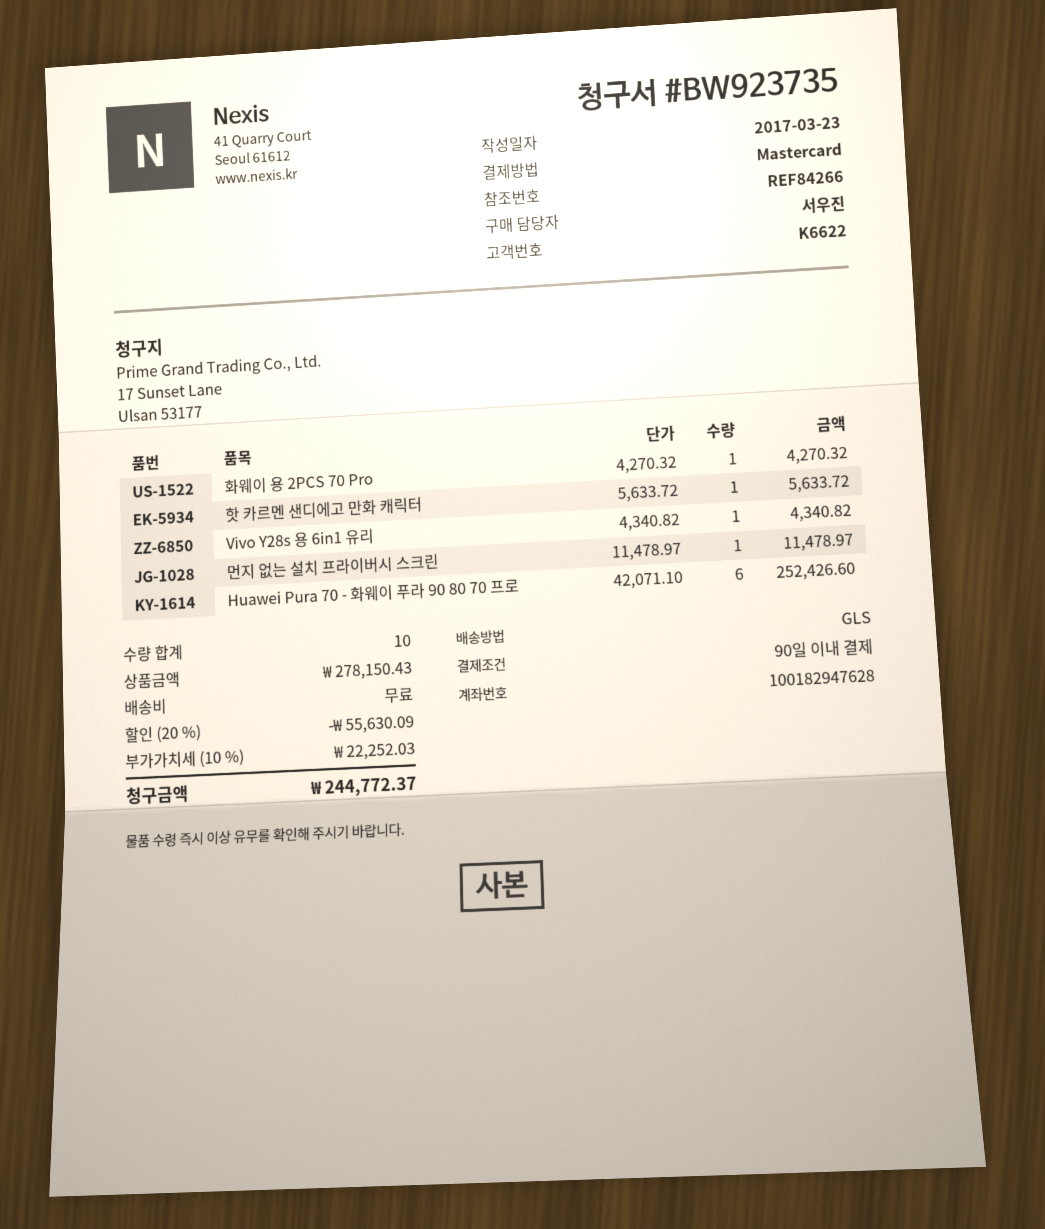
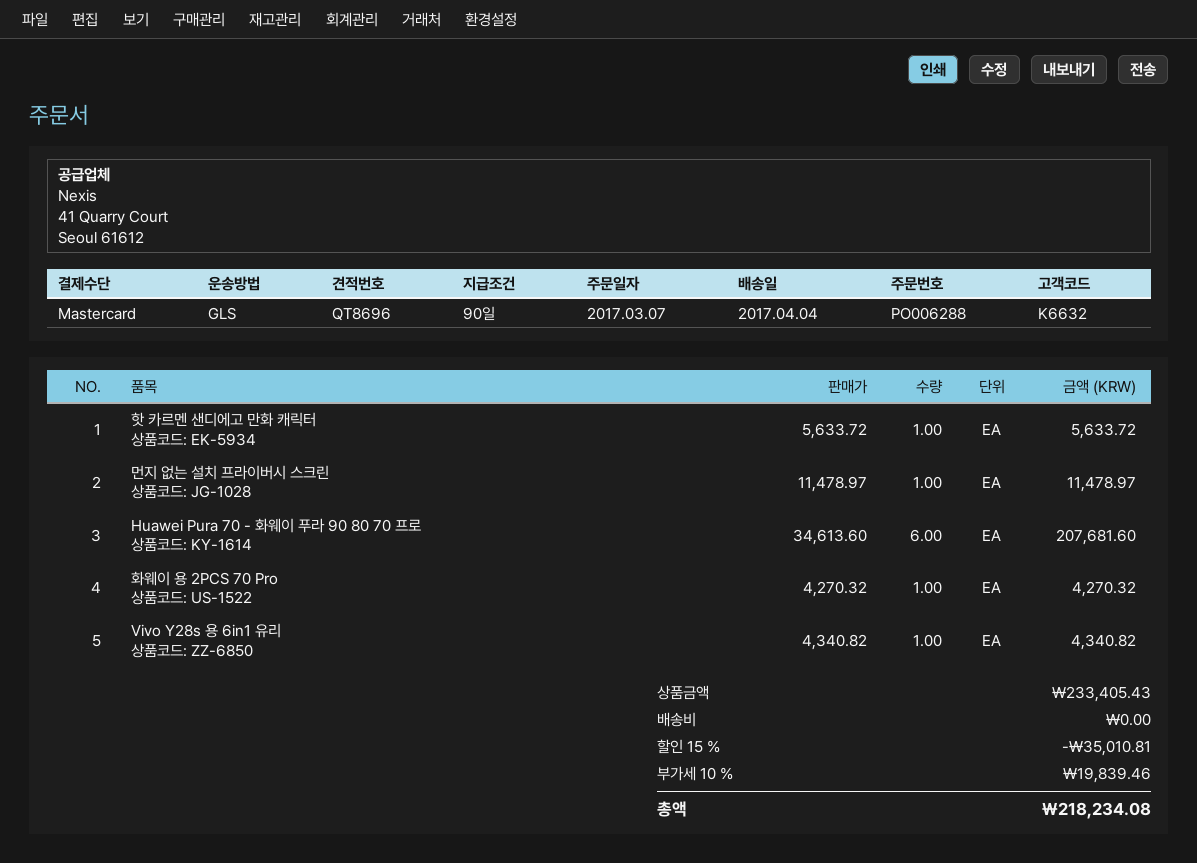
customer number: K6622 -> K6632
Huawei Pura 70 - 화웨이 푸라 90 80 70 프로: 6 x 42071.10 = 252426.60 -> 6 x 34613.60 = 207681.60
subtotal: 278150.43 -> 233405.43
discount: 20% = 55630.09 -> 15% = 35010.81
tax: 10% = 22252.03 -> 10% = 19839.46
total: 244772.37 -> 218234.08

